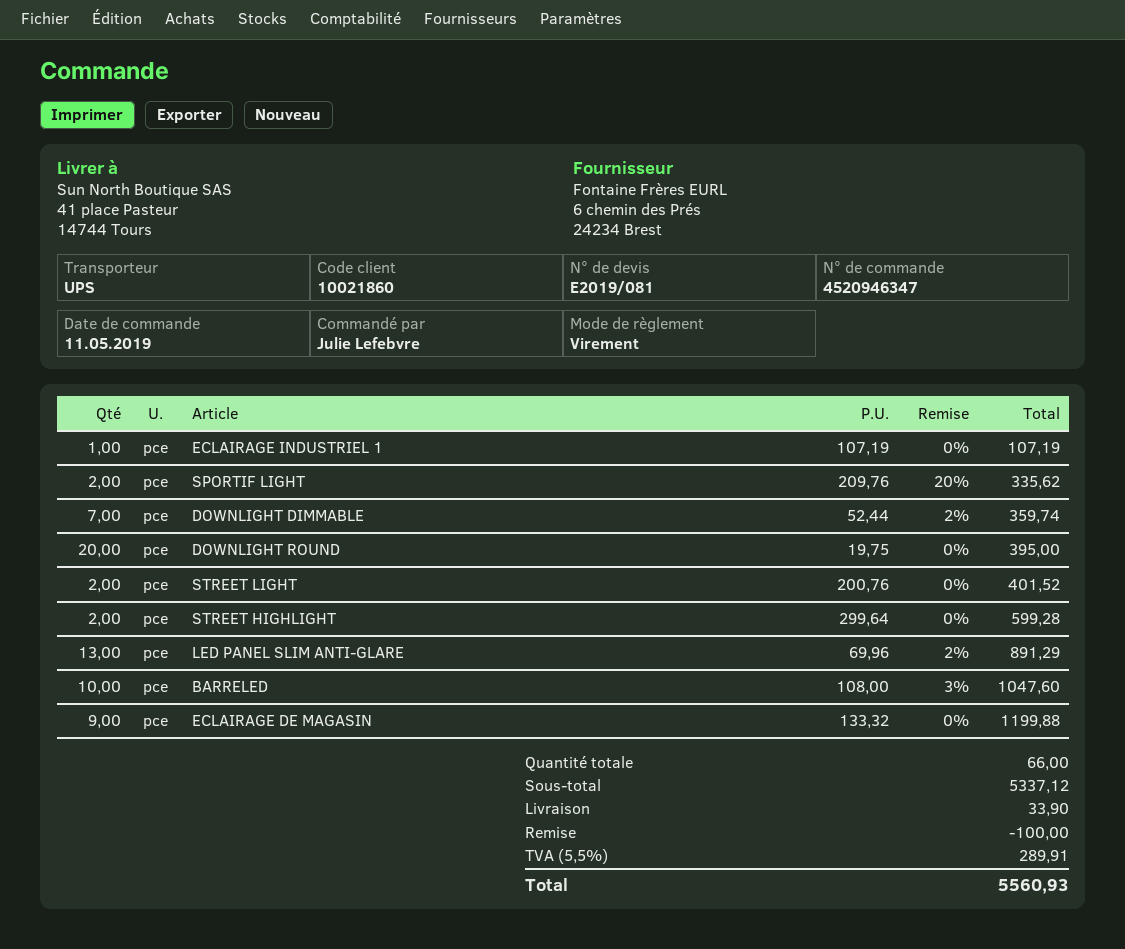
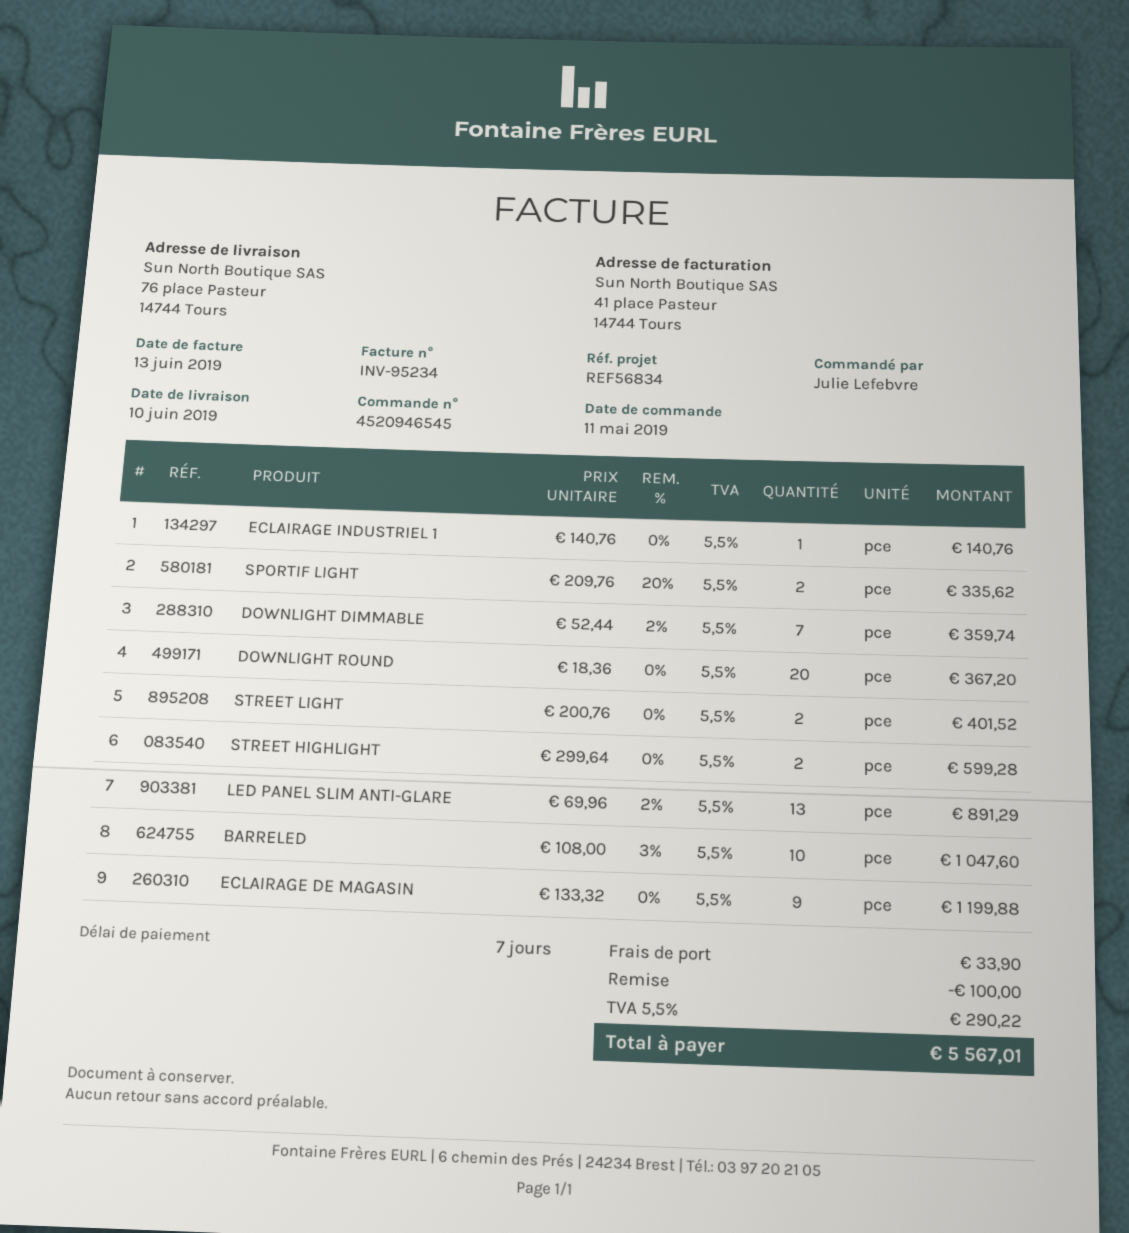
order number: 4520946347 -> 4520946545
ship to: 41 place Pasteur, 14744 Tours -> 76 place Pasteur, 14744 Tours
ECLAIRAGE INDUSTRIEL 1: 1 x 107.19 = 107.19 -> 1 x 140.76 = 140.76
DOWNLIGHT ROUND: 20 x 19.75 = 395.00 -> 20 x 18.36 = 367.20
tax: 5.5% = 289.91 -> 5.5% = 290.22
total: 5560.93 -> 5567.01

